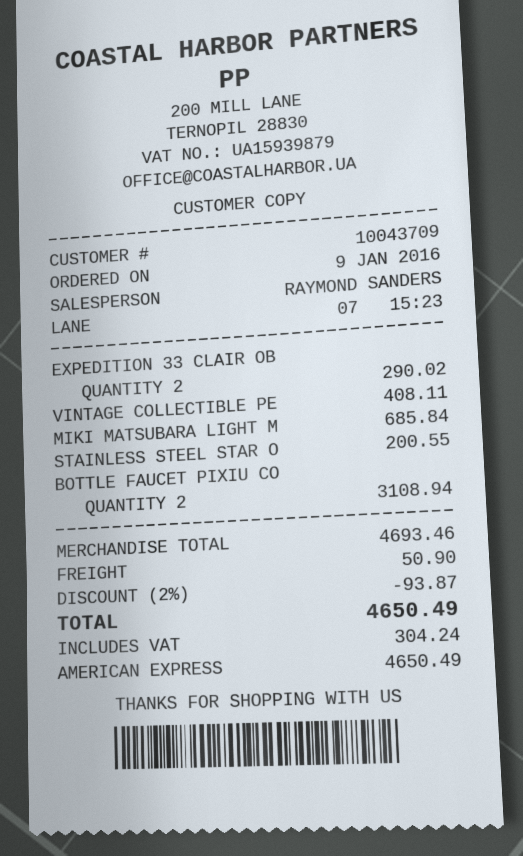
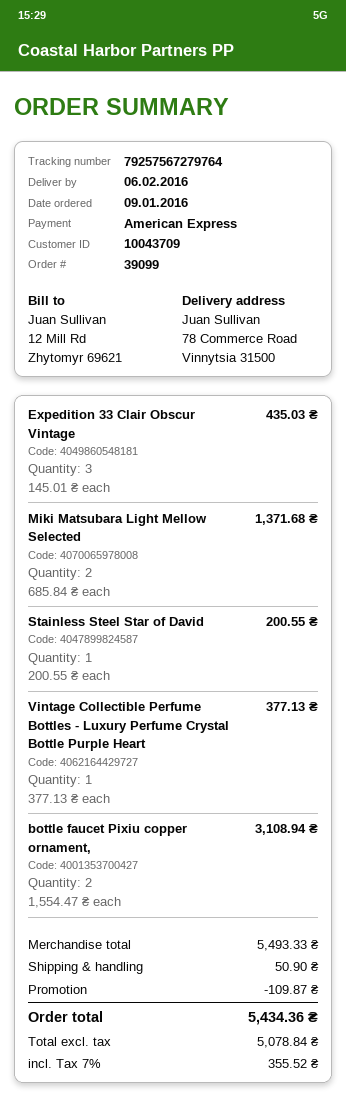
EXPEDITION 33 CLAIR OB: 2 for 290.02 -> 3 for 435.03
VINTAGE COLLECTIBLE PE: 1 for 408.11 -> 1 for 377.13
MIKI MATSUBARA LIGHT M: 1 for 685.84 -> 2 for 1371.68
subtotal: 4693.46 -> 5493.33
discount: 93.87 -> 109.87
tax: 304.24 -> 355.52
total: 4650.49 -> 5434.36

